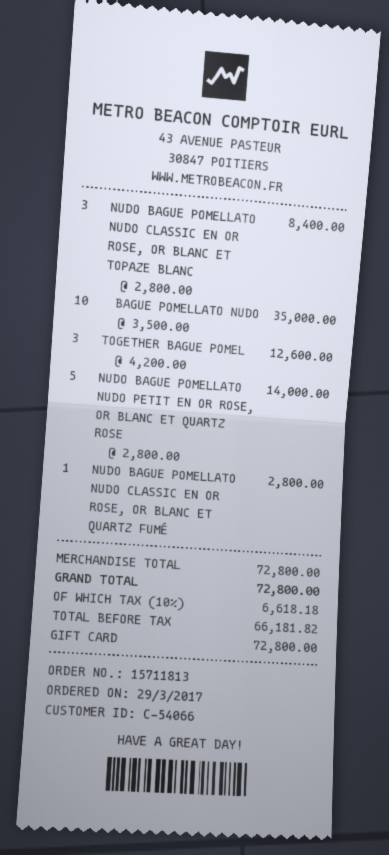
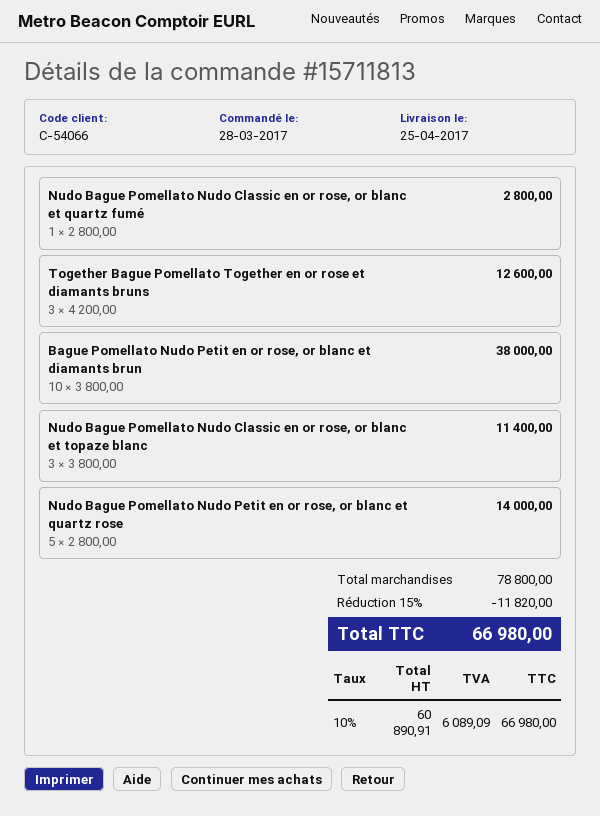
order date: 2017-03-29 -> 2017-03-28
NUDO BAGUE POMELLATO NUDO CLASSIC EN OR ROSE, OR BLANC ET TOPAZE BLANC: 3 x 2800.00 = 8400.00 -> 3 x 3800.00 = 11400.00
BAGUE POMELLATO NUDO: 10 x 3500.00 = 35000.00 -> 10 x 3800.00 = 38000.00
subtotal: 72800.00 -> 78800.00
discount: none -> 15% = 11820.00
net: 66181.82 -> 60890.91
tax: 10% = 6618.18 -> 10% = 6089.09
total: 72800.00 -> 66980.00

